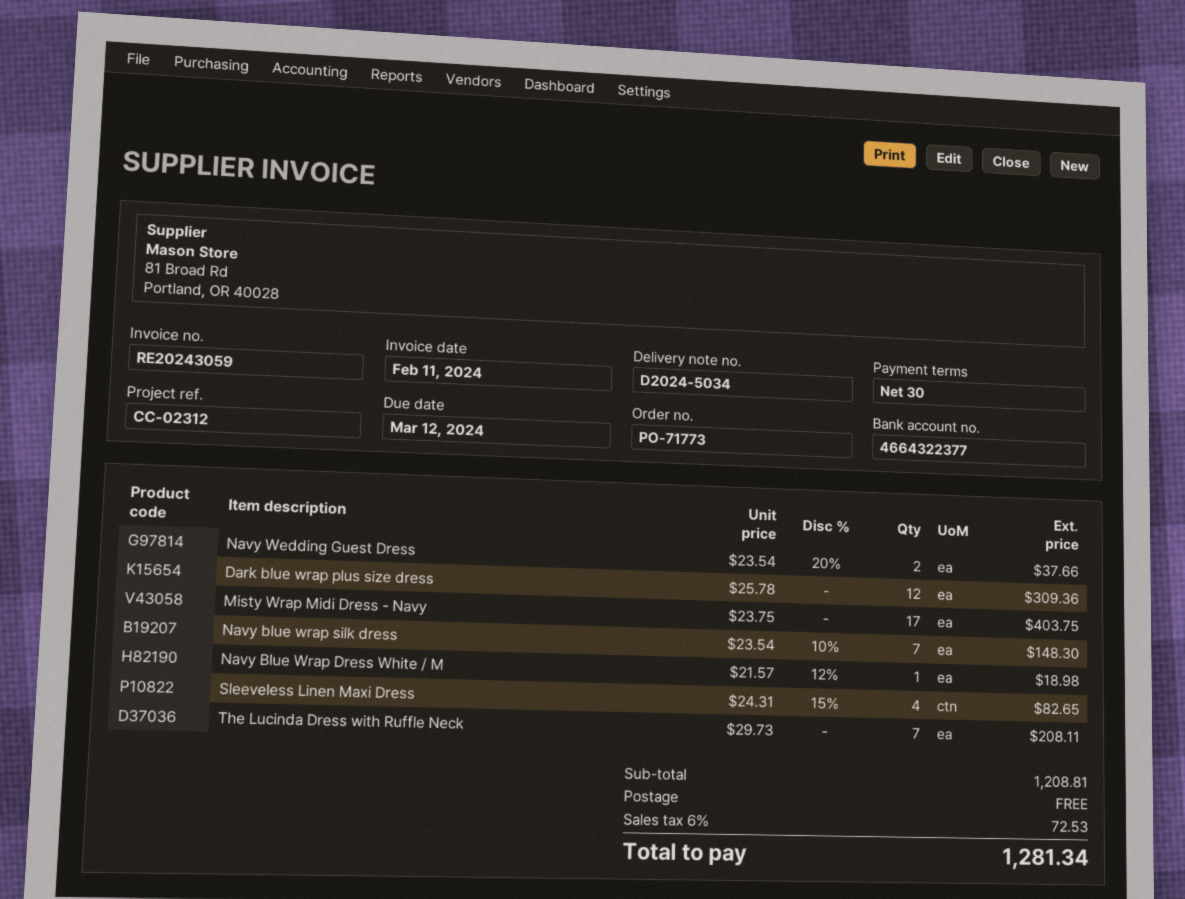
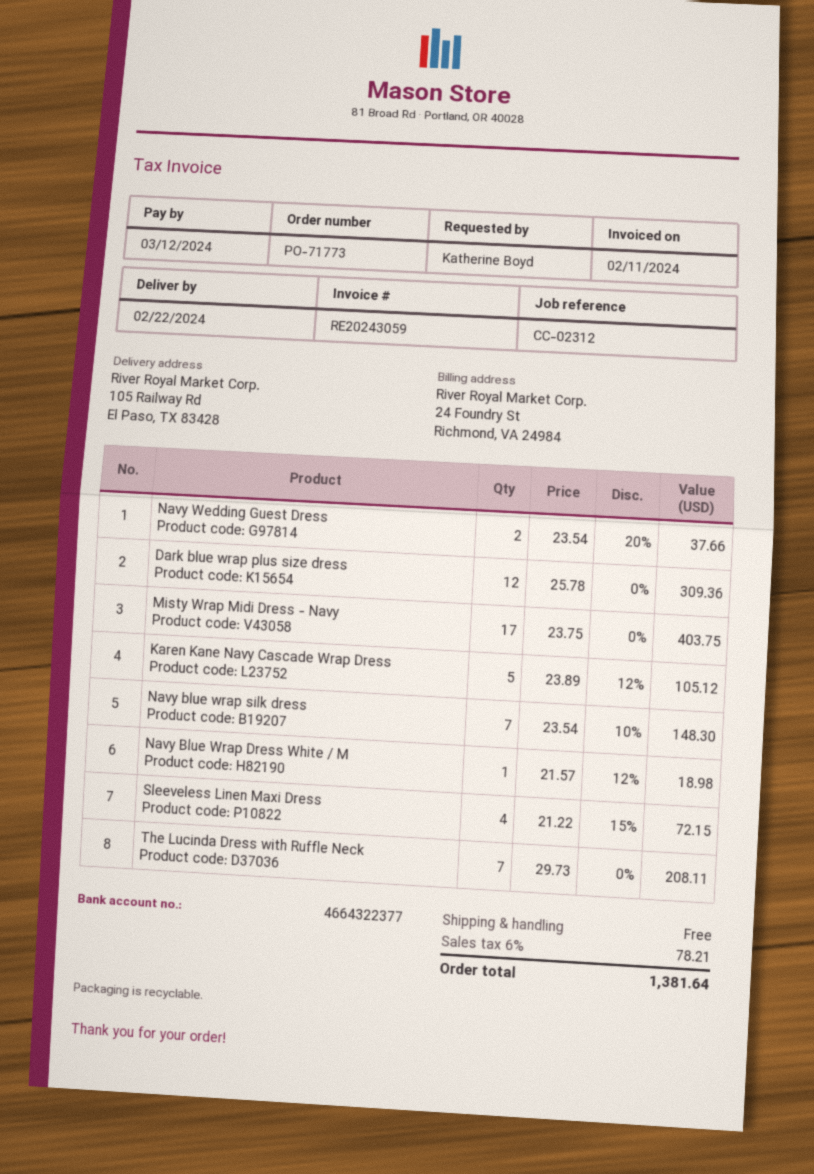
Sleeveless Linen Maxi Dress: 4 x 24.31 - 15% = 82.65 -> 4 x 21.22 - 15% = 72.15
Karen Kane Navy Cascade Wrap Dress: none -> 5 x 23.89 - 12% = 105.12
tax: 6% = 72.53 -> 6% = 78.21
total: 1281.34 -> 1381.64

